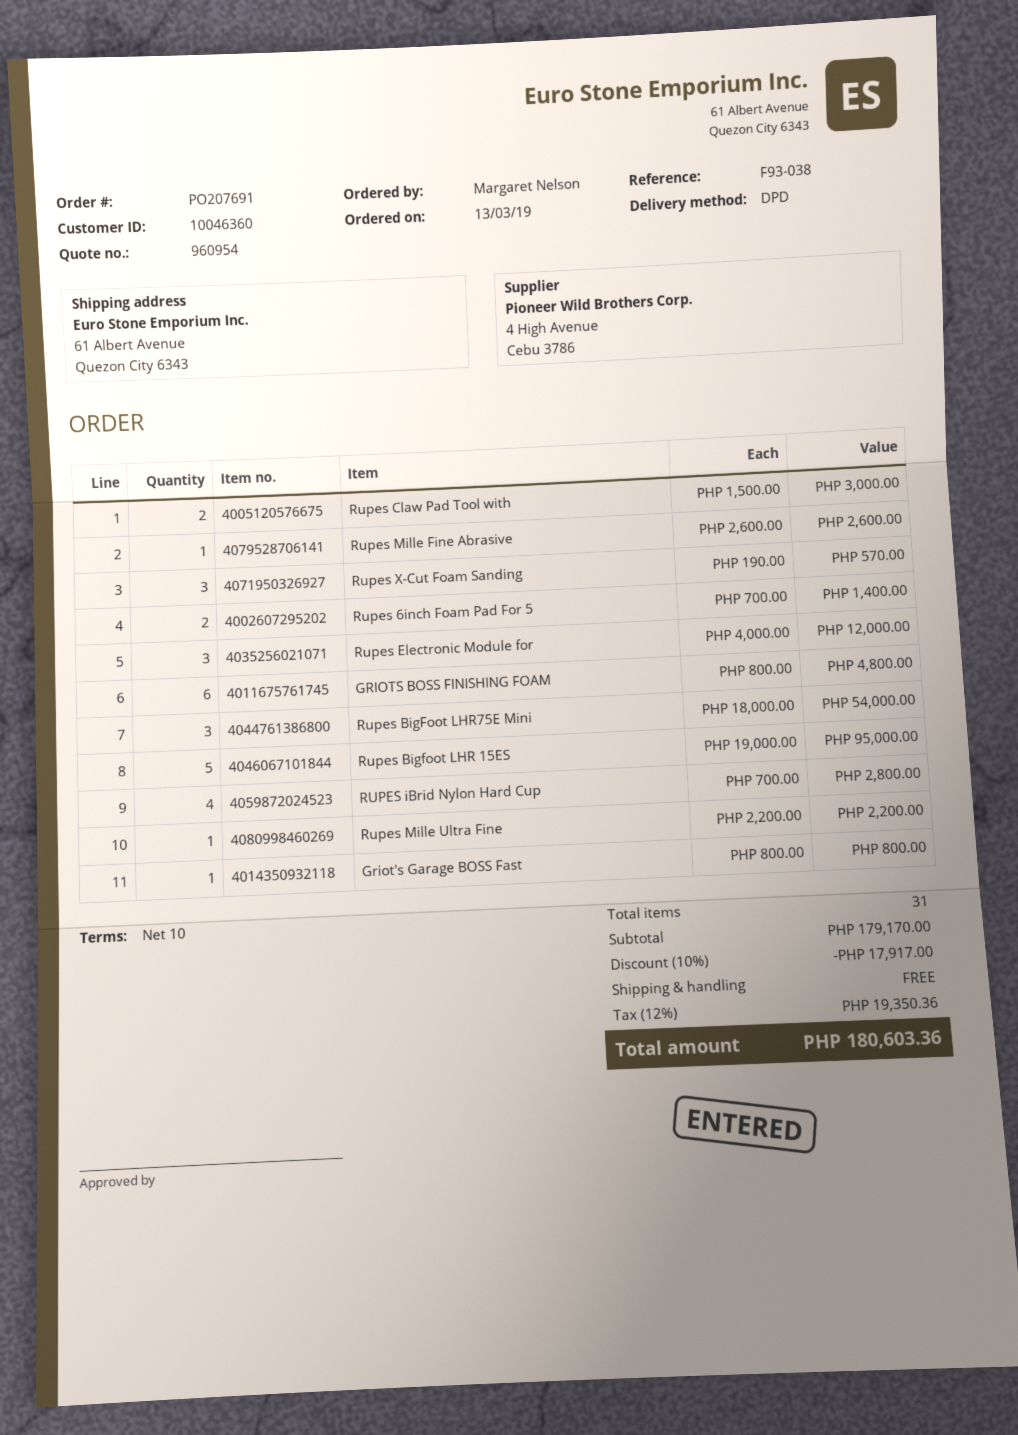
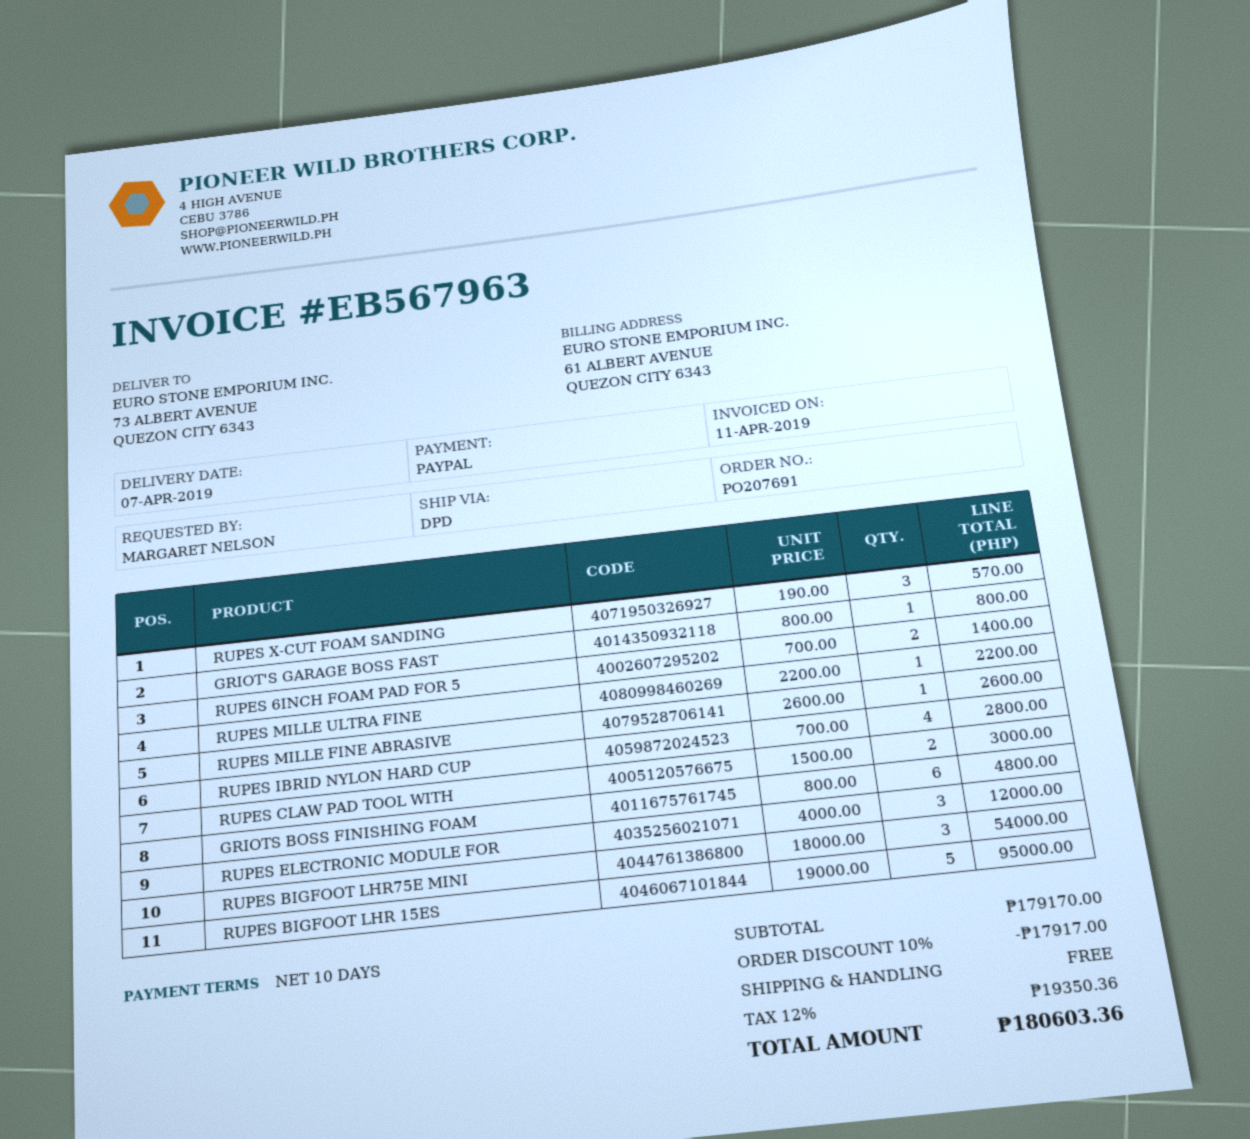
ship to: 61 Albert Avenue, Quezon City 6343 -> 73 ALBERT AVENUE, QUEZON CITY 6343

